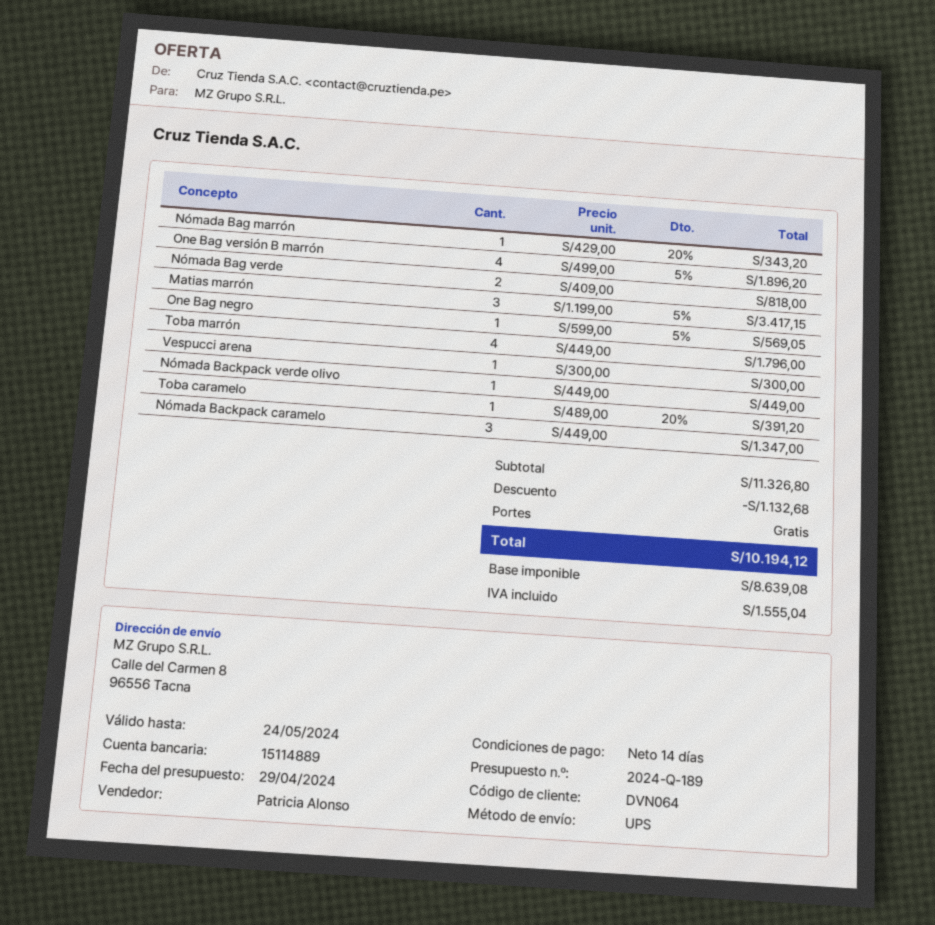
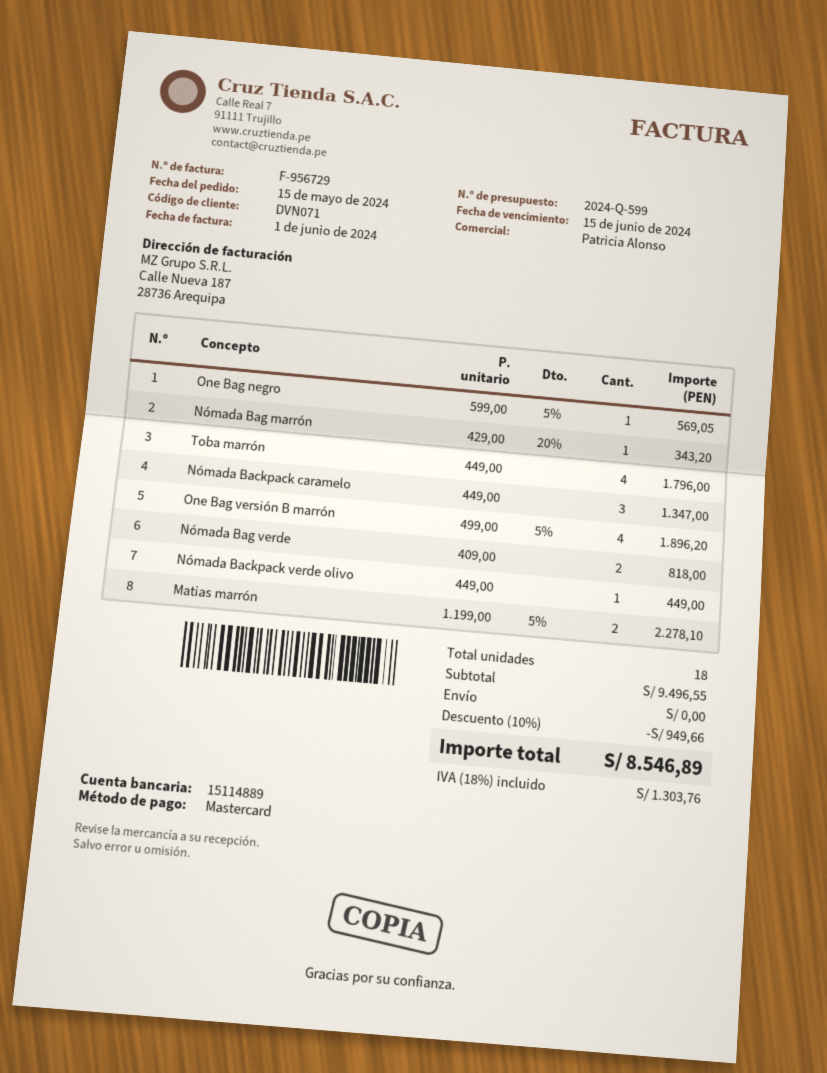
quote number: 2024-Q-189 -> 2024-Q-599
customer number: DVN064 -> DVN071
Matias marrón: 3 x 1199.00 - 5% = 3417.15 -> 2 x 1199.00 - 5% = 2278.10
Vespucci arena: 1 x 300.00 = 300.00 -> none
Toba caramelo: 1 x 489.00 - 20% = 391.20 -> none
subtotal: 11326.80 -> 9496.55
discount: 1132.68 -> 949.66
tax: 1555.04 -> 1303.76
total: 10194.12 -> 8546.89

